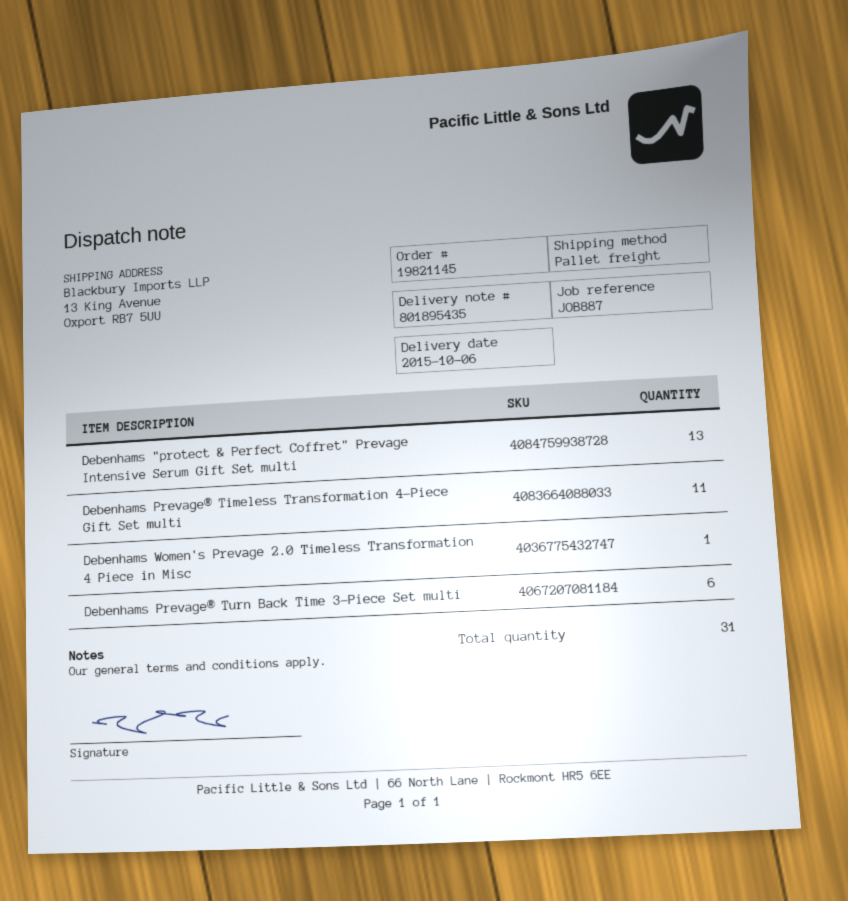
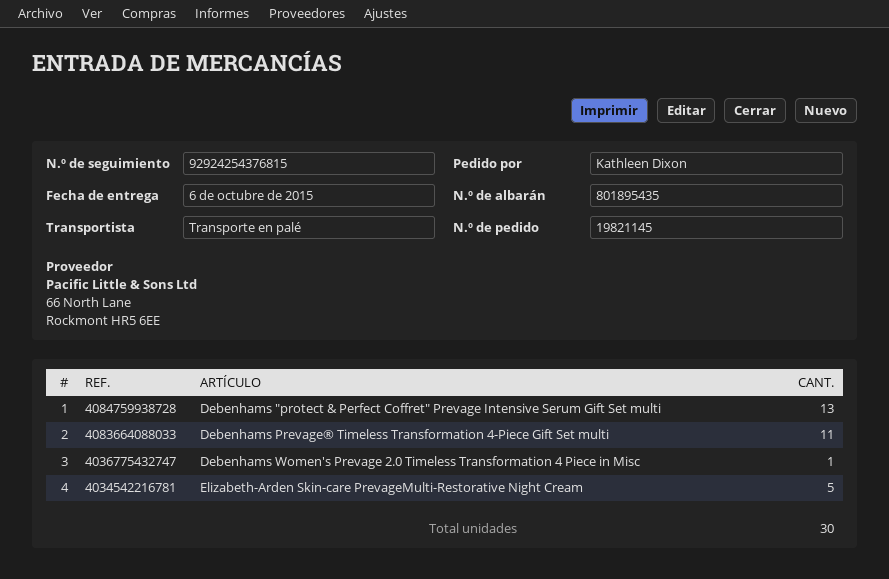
Debenhams Prevage® Turn Back Time 3-Piece Set multi: 6 -> none
Elizabeth-Arden Skin-care PrevageMulti-Restorative Night Cream: none -> 5
total quantity: 31 -> 30

